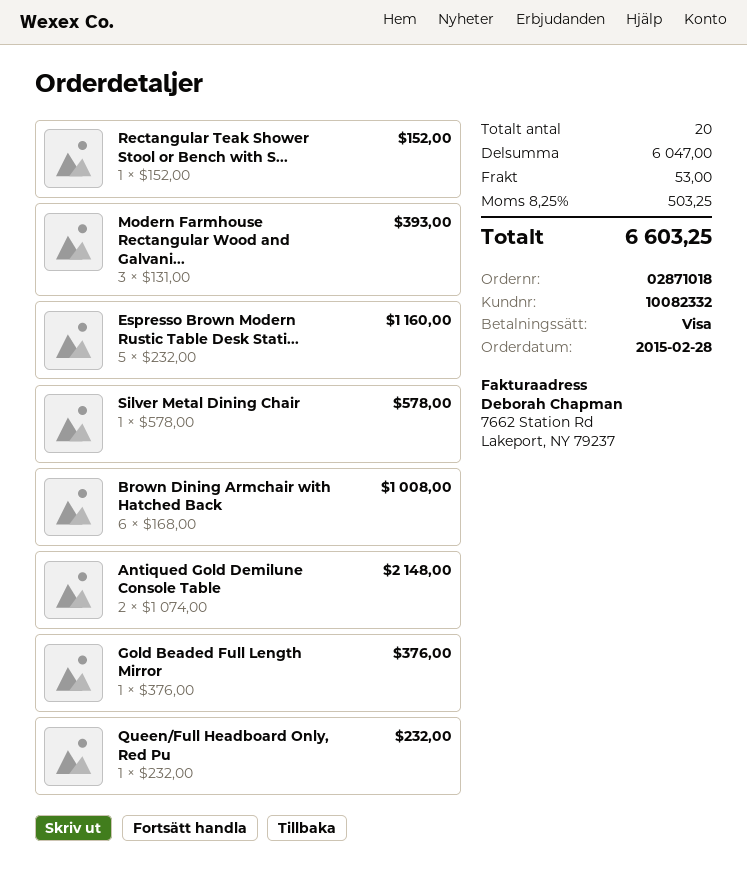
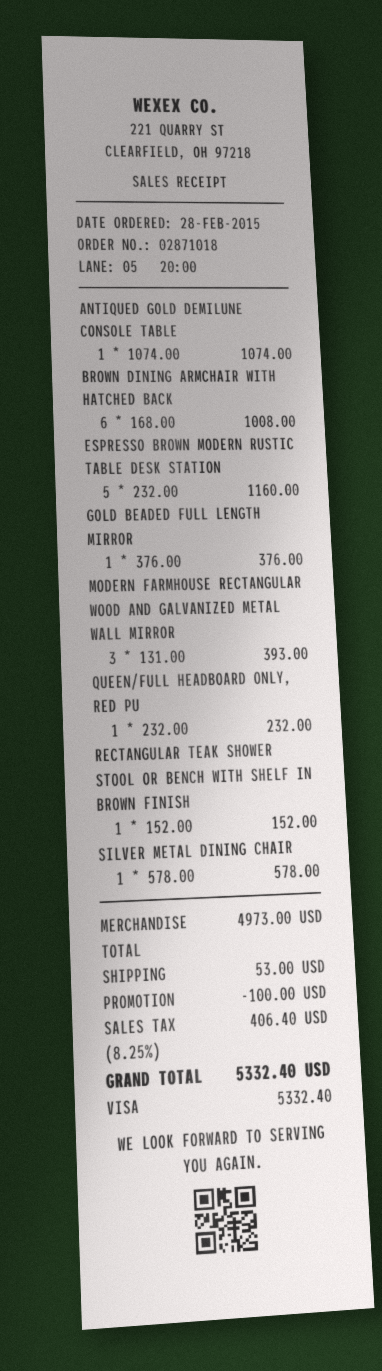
Antiqued Gold Demilune Console Table: 2 x 1074.00 = 2148.00 -> 1 x 1074.00 = 1074.00
subtotal: 6047.00 -> 4973.00
discount: none -> 100.00
tax: 8.25% = 503.25 -> 8.25% = 406.40
total: 6603.25 -> 5332.40

